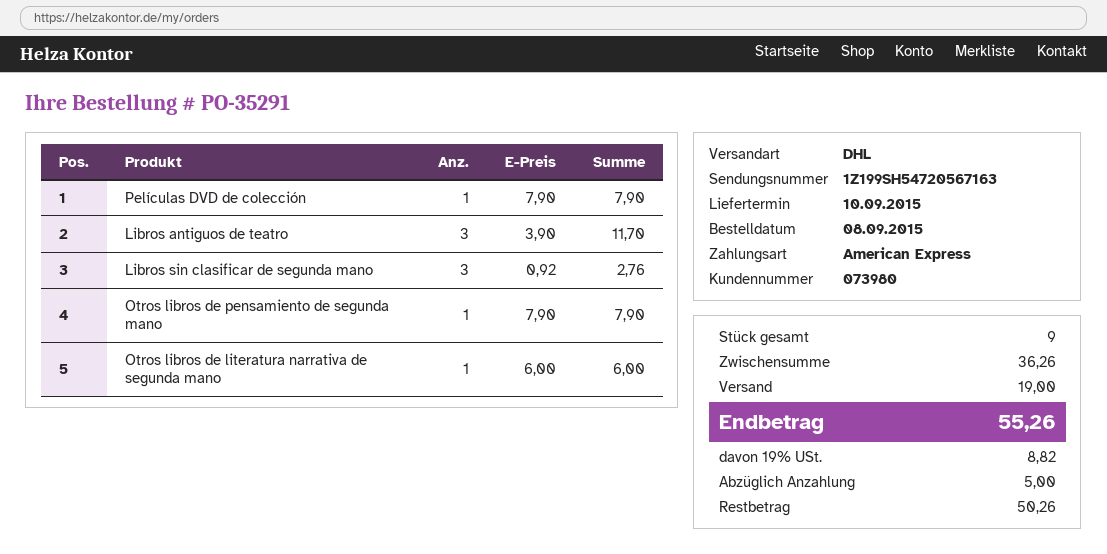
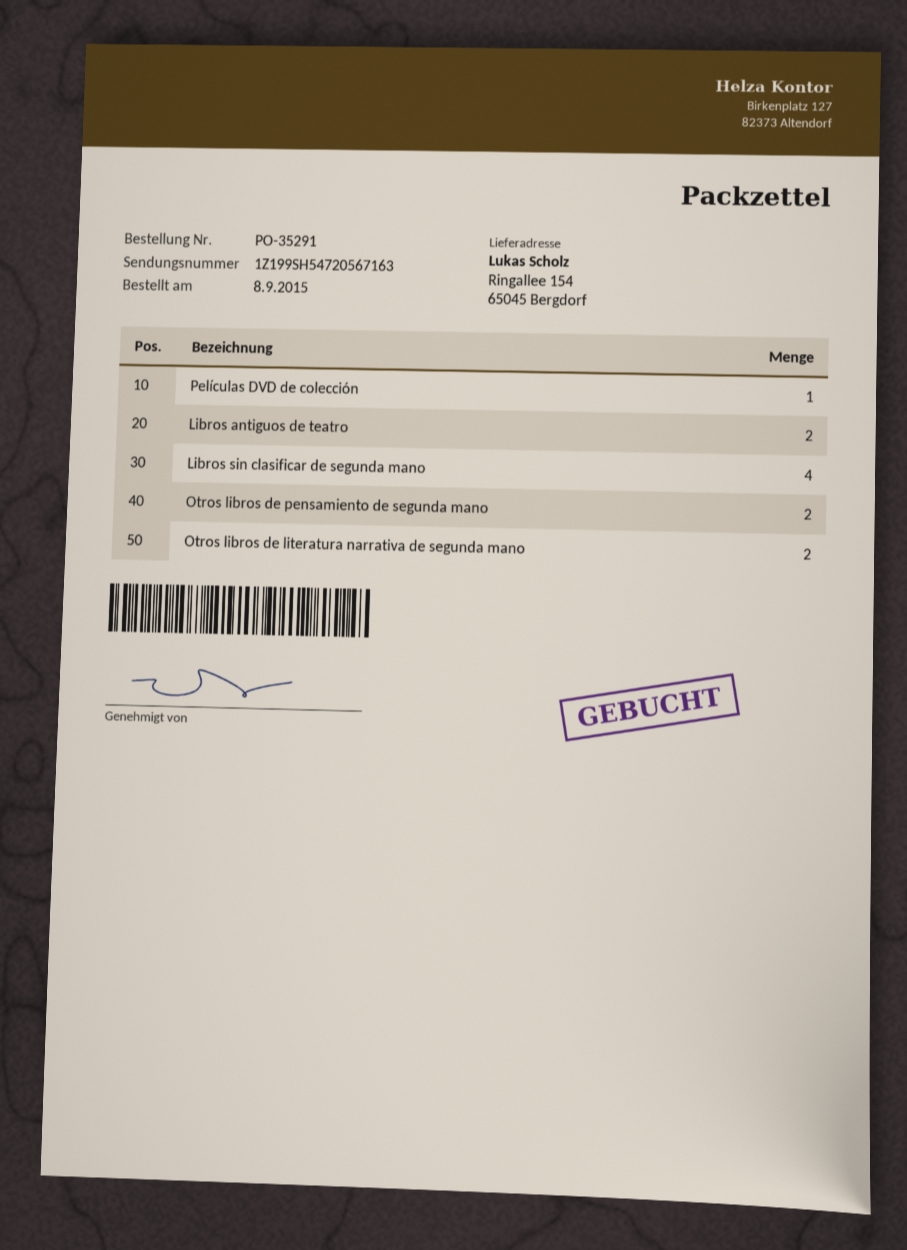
Libros antiguos de teatro: 3 -> 2
Libros sin clasificar de segunda mano: 3 -> 4
Otros libros de pensamiento de segunda mano: 1 -> 2
Otros libros de literatura narrativa de segunda mano: 1 -> 2

